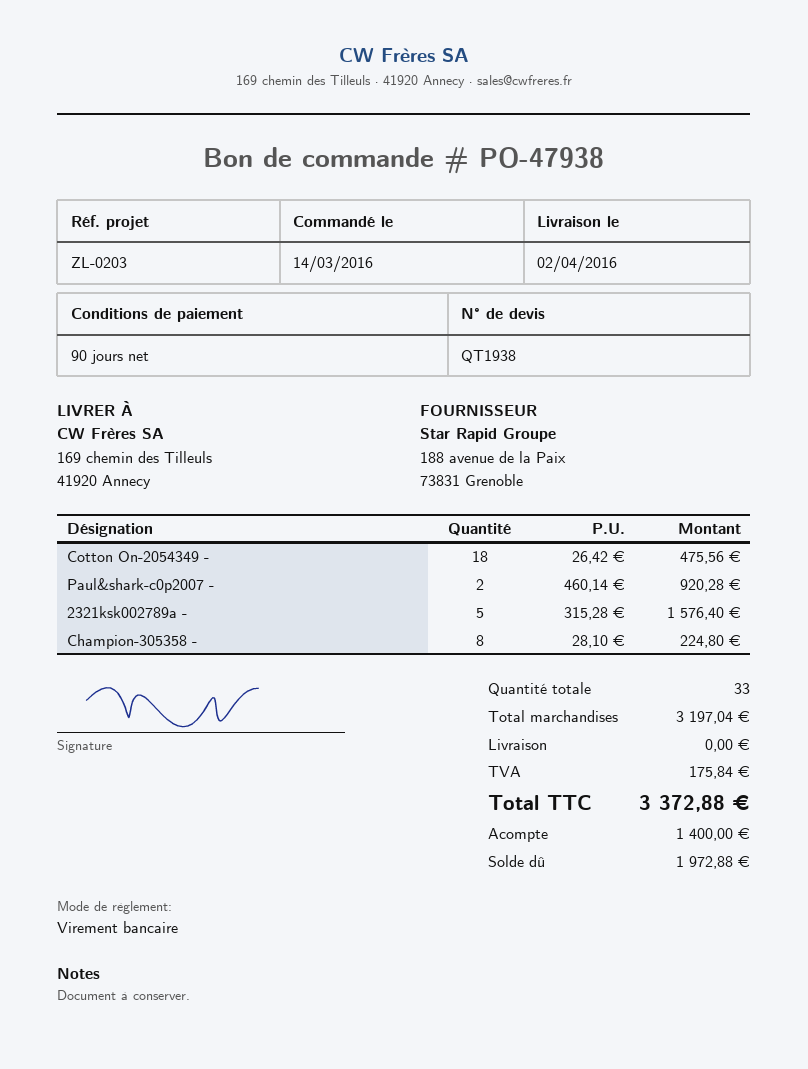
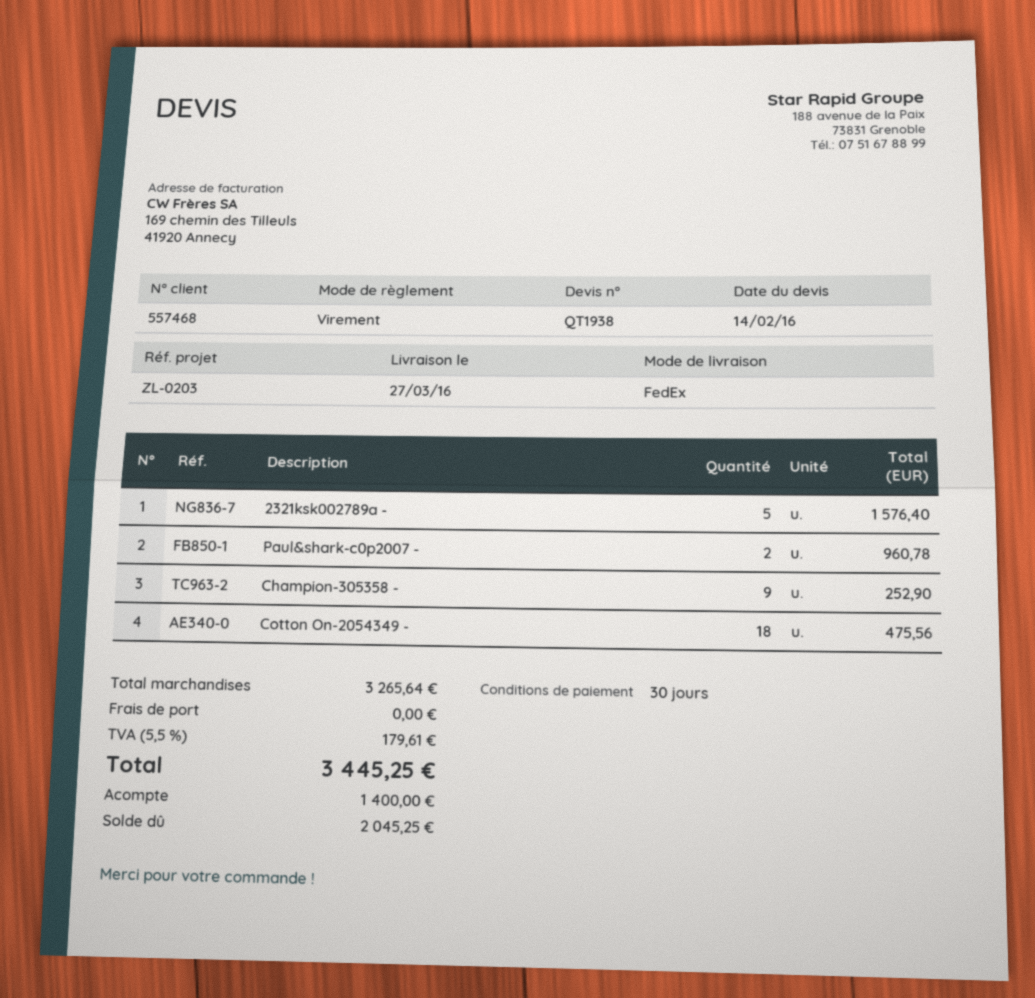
delivery date: 2016-04-02 -> 2016-03-27
payment terms: 90 days -> 30 days
Paul&shark-c0p2007 -: 2 for 920.28 -> 2 for 960.78
Champion-305358 -: 8 for 224.80 -> 9 for 252.90
subtotal: 3197.04 -> 3265.64
tax: 175.84 -> 179.61
total: 3372.88 -> 3445.25
balance: 1972.88 -> 2045.25

